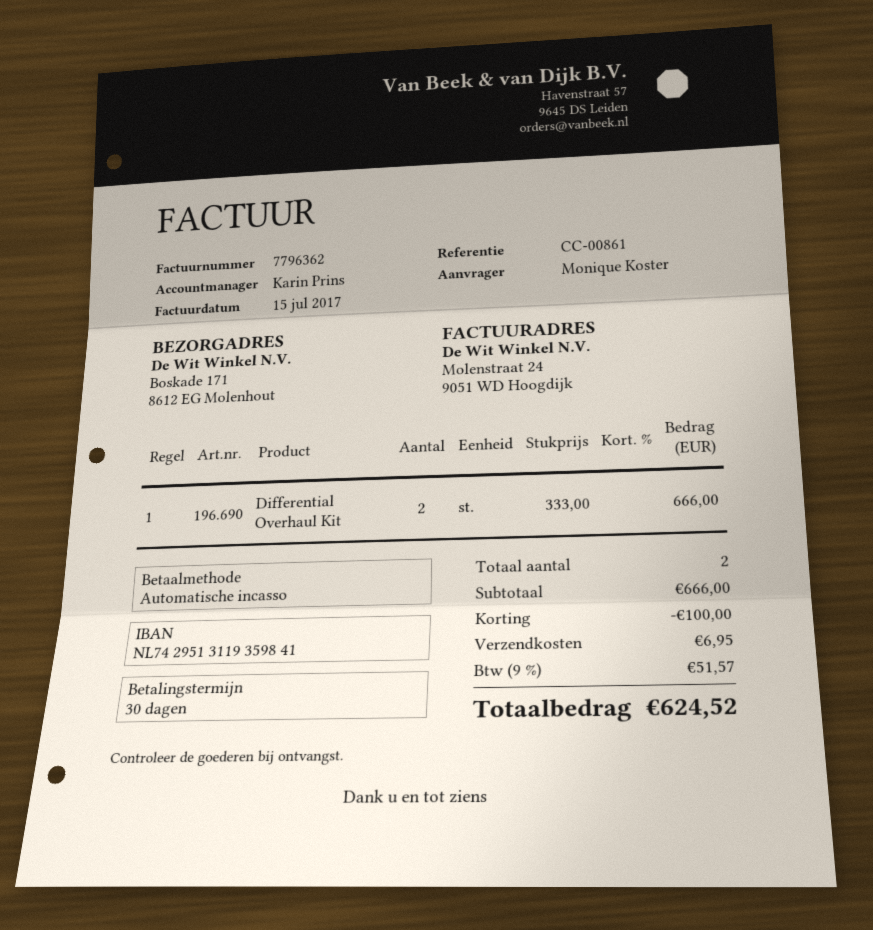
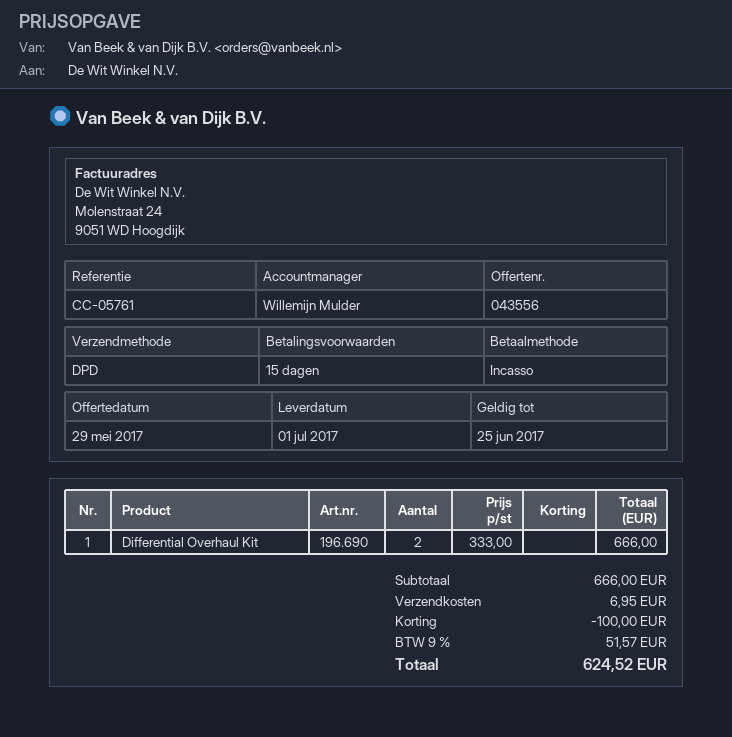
payment terms: 30 days -> 15 days
reference: CC-00861 -> CC-05761
sales rep: Karin Prins -> Willemijn Mulder

